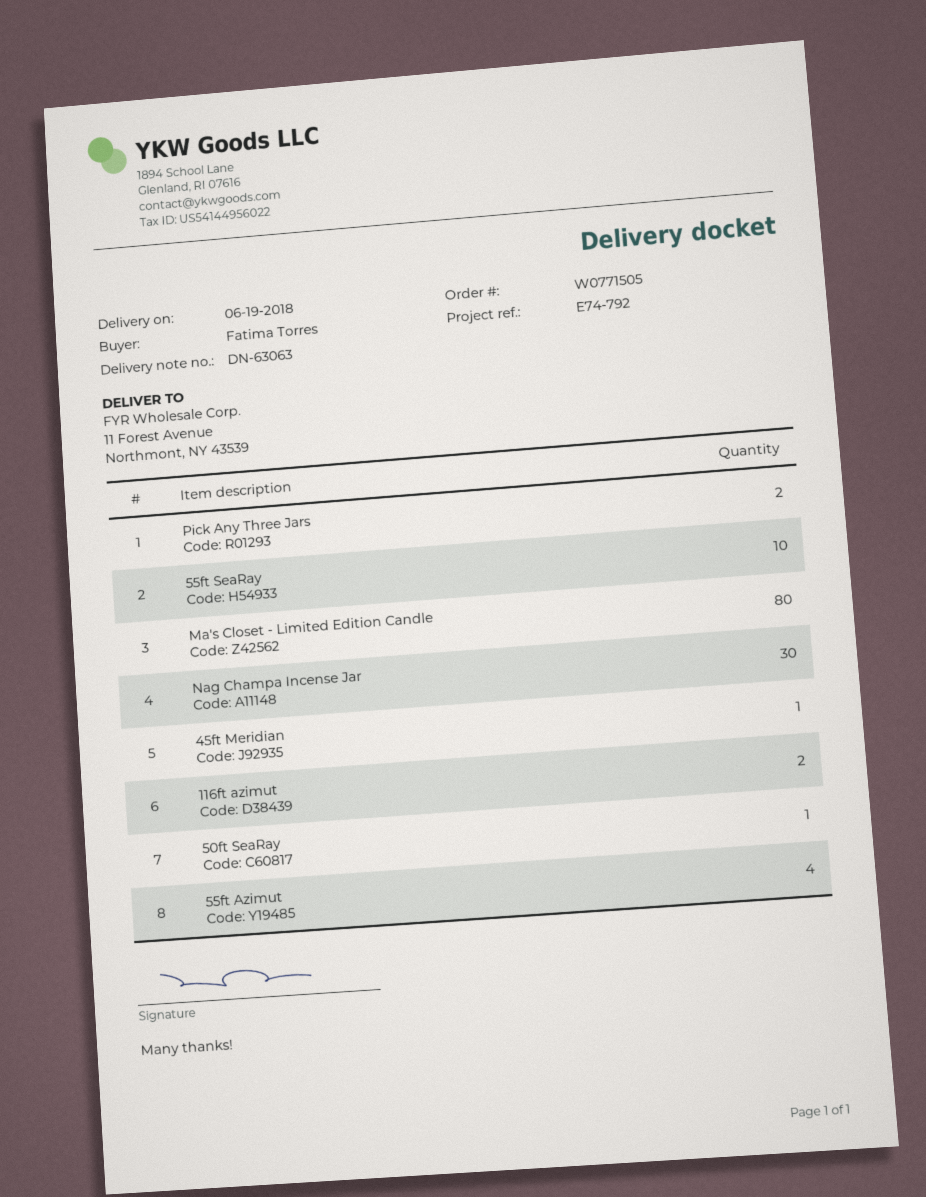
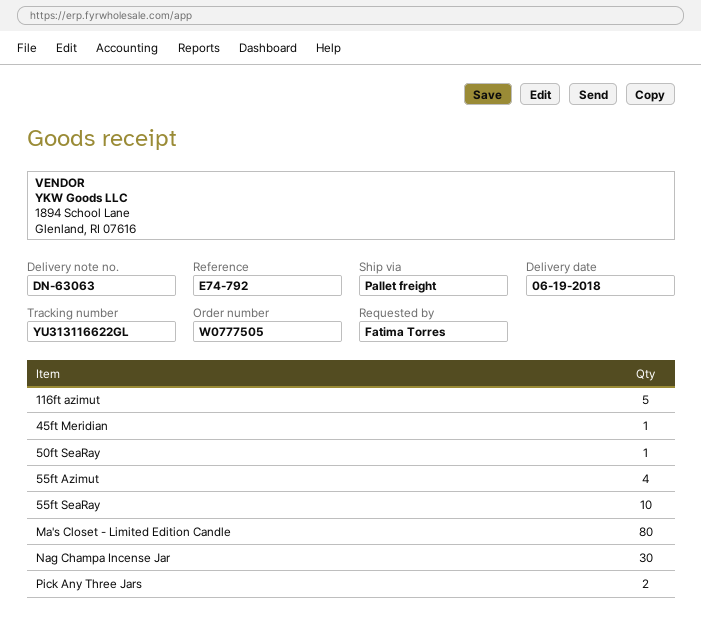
order number: W0771505 -> W0777505
116ft azimut: 2 -> 5

